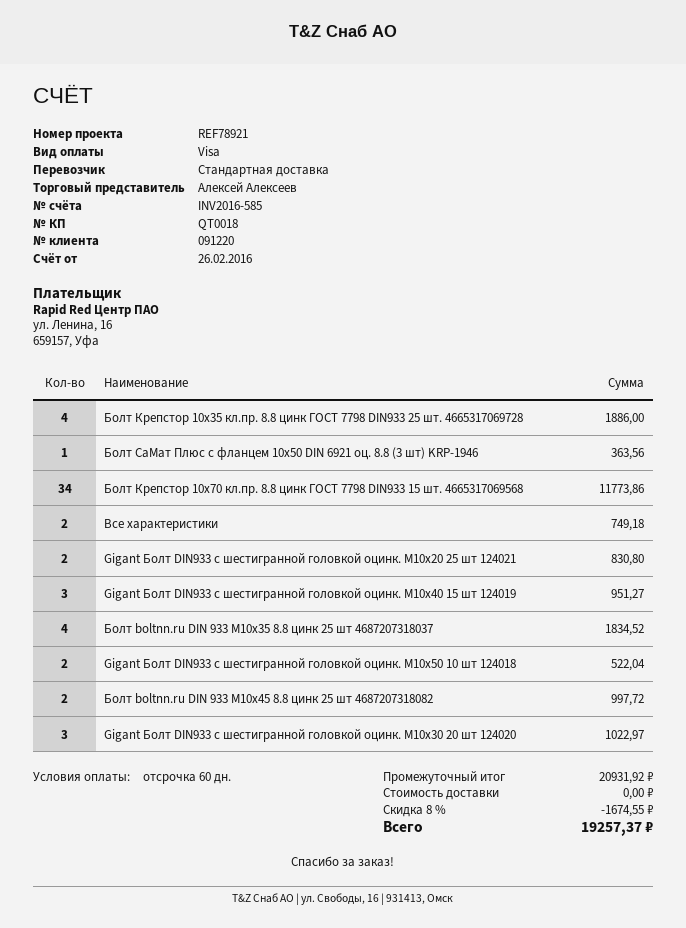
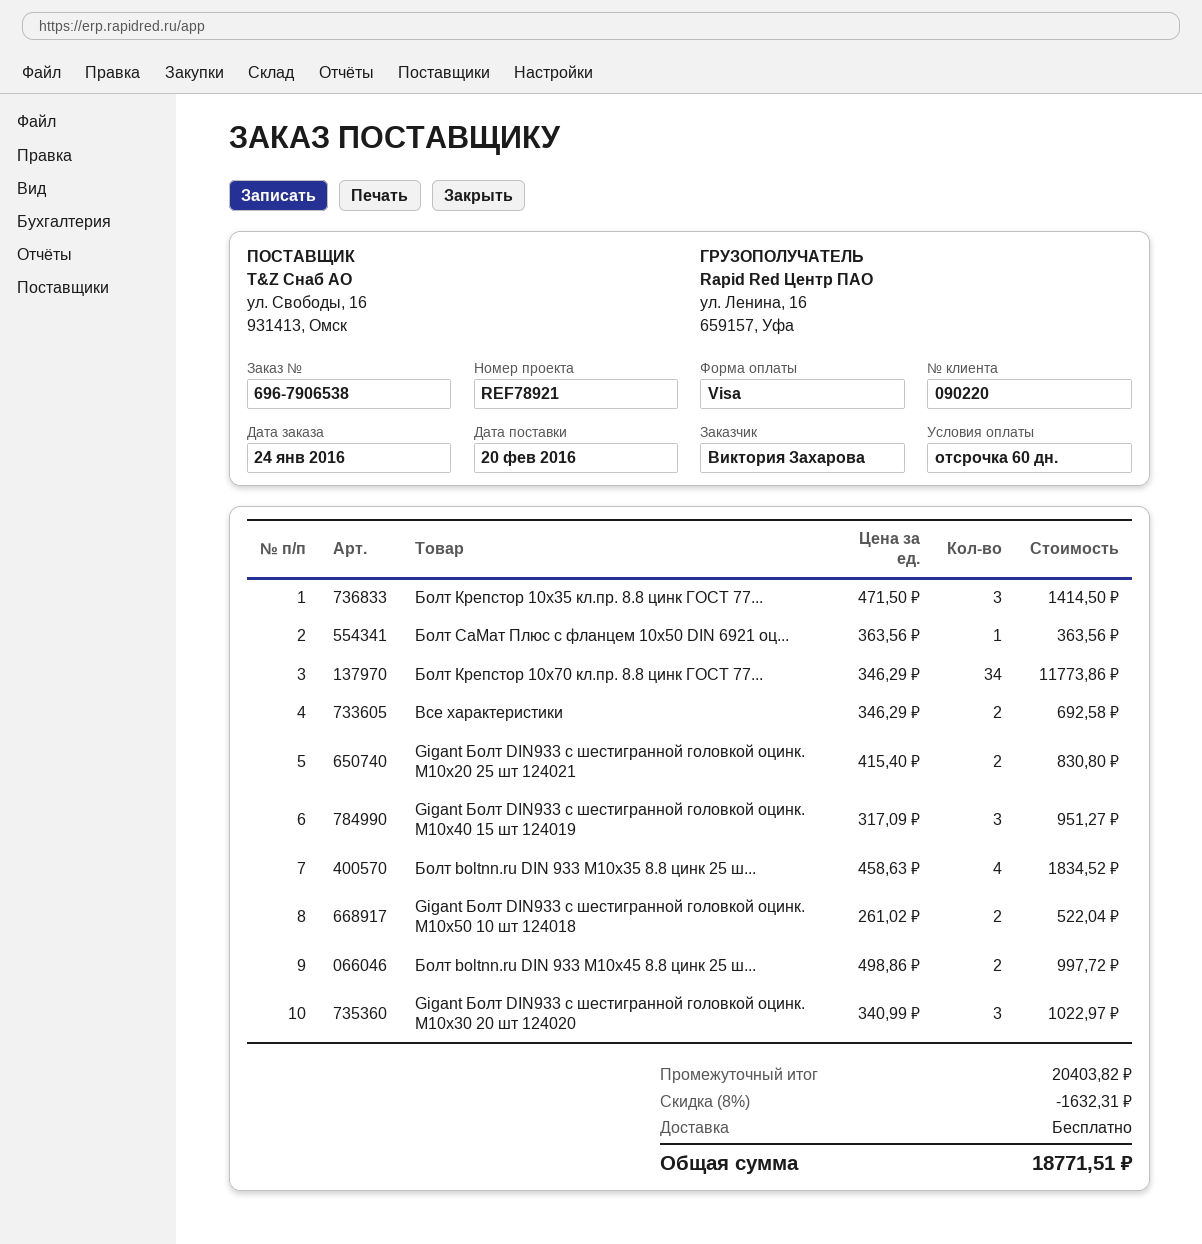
customer number: 091220 -> 090220
Болт Крепстор 10х35 кл.пр. 8.8 цинк ГОСТ 7798 DIN933 25 шт. 4665317069728: 4 for 1886.00 -> 3 for 1414.50
Все характеристики: 2 for 749.18 -> 2 for 692.58
subtotal: 20931.92 -> 20403.82
discount: 8% = 1674.55 -> 8% = 1632.31
total: 19257.37 -> 18771.51

